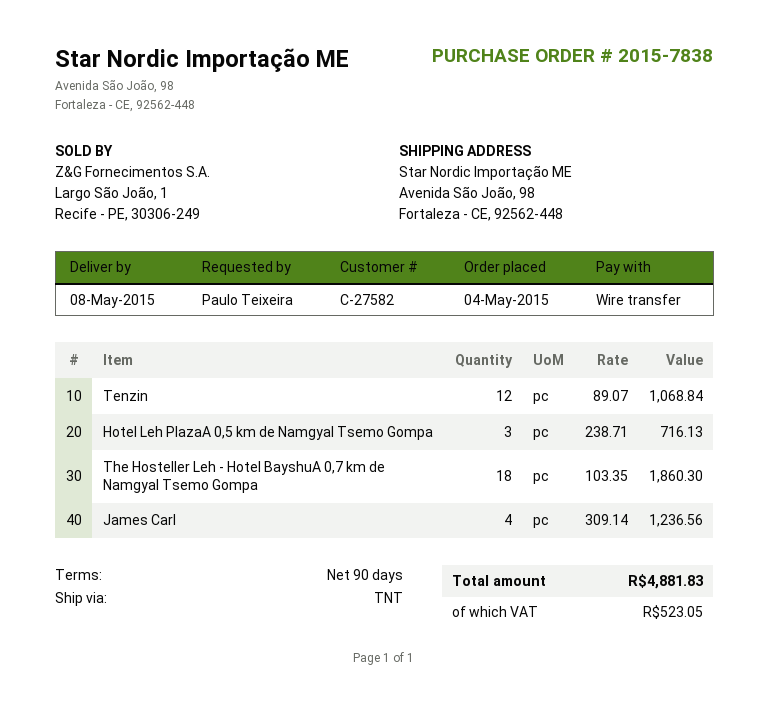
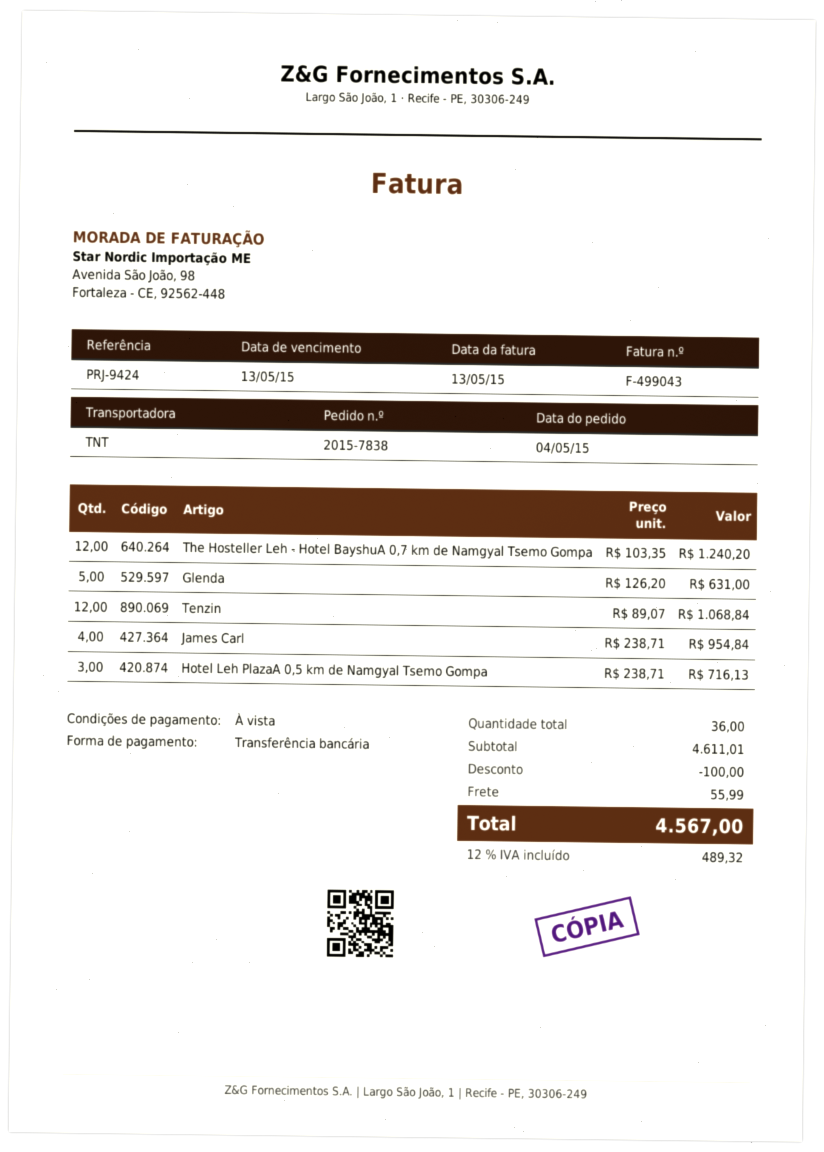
payment terms: 90 days -> on receipt
The Hosteller Leh - Hotel BayshuA 0,7 km de Namgyal Tsemo Gompa: 18 x 103.35 = 1860.30 -> 12 x 103.35 = 1240.20
James Carl: 4 x 309.14 = 1236.56 -> 4 x 238.71 = 954.84
Glenda: none -> 5 x 126.20 = 631.00
discount: none -> 100.00
shipping: none -> 55.99
tax: 523.05 -> 489.32
total: 4881.83 -> 4567.00

